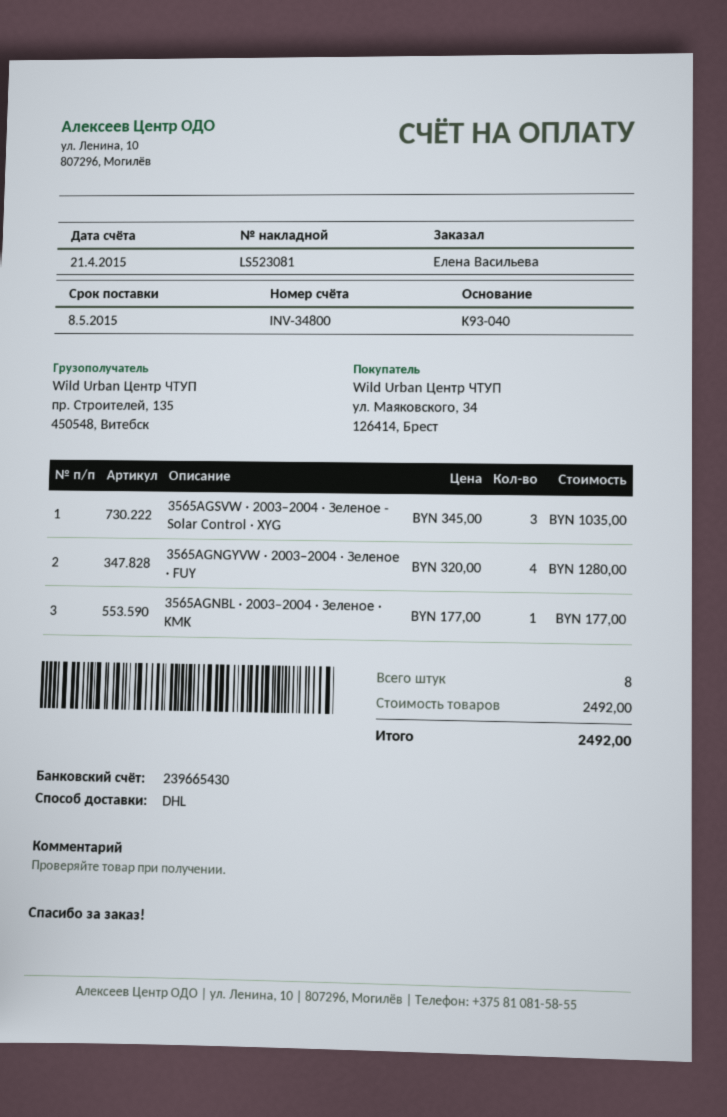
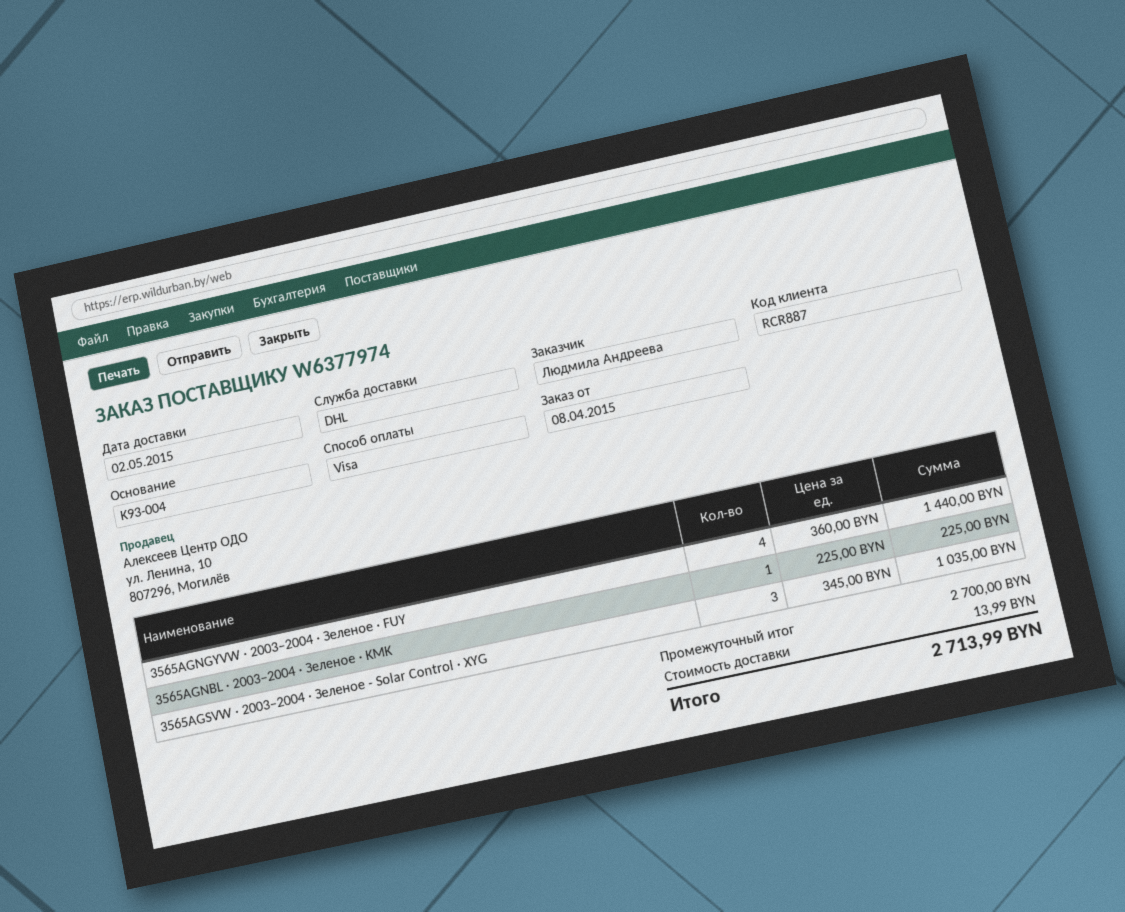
delivery date: 2015-05-08 -> 2015-05-02
reference: K93-040 -> K93-004
ordered by: Елена Васильева -> Людмила Андреева
3565AGNGYVW · 2003–2004 · Зеленое · FUY: 4 x 320.00 = 1280.00 -> 4 x 360.00 = 1440.00
3565AGNBL · 2003–2004 · Зеленое · KMK: 1 x 177.00 = 177.00 -> 1 x 225.00 = 225.00
subtotal: 2492.00 -> 2700.00
shipping: none -> 13.99
total: 2492.00 -> 2713.99

